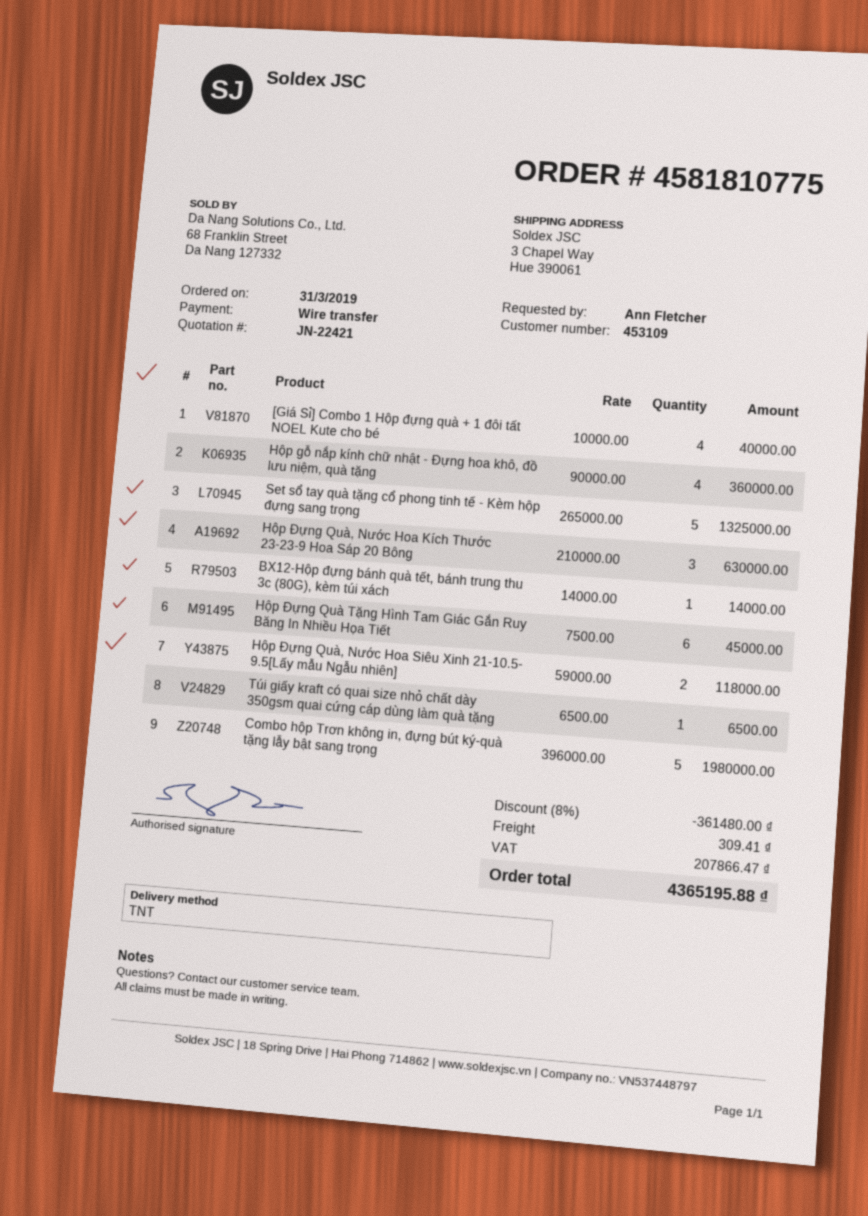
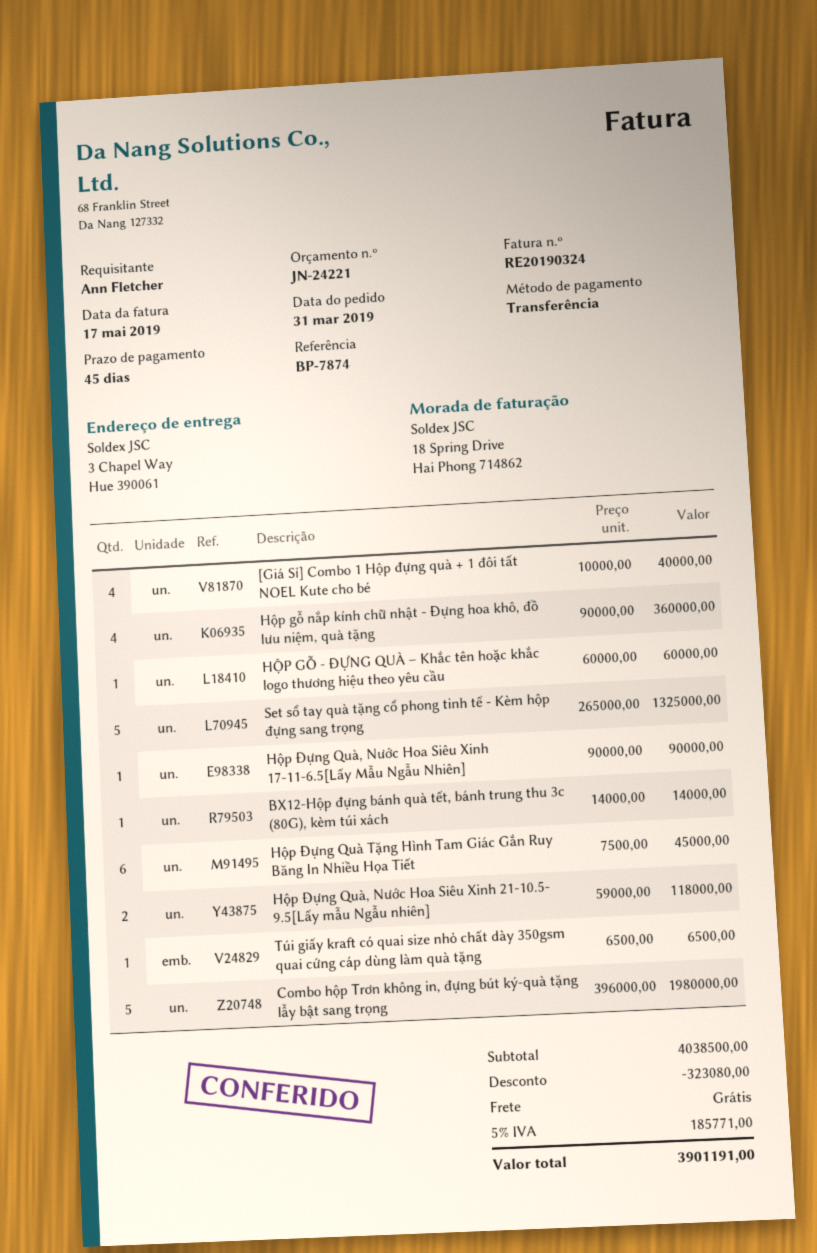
quote number: JN-22421 -> JN-24221
Hộp Đựng Quà, Nước Hoa Kích Thước 23-23-9 Hoa Sáp 20 Bông: 3 x 210000.00 = 630000.00 -> none
HỘP GỖ - ĐỰNG QUÀ – Khắc tên hoặc khắc logo thương hiệu theo yêu cầu: none -> 1 x 60000.00 = 60000.00
Hộp Đựng Quà, Nước Hoa Siêu Xinh 17-11-6.5[Lấy Mẫu Ngẫu Nhiên]: none -> 1 x 90000.00 = 90000.00
discount: 361480.00 -> 323080.00
shipping: 309.41 -> 0.00
tax: 207866.47 -> 185771.00
total: 4365195.88 -> 3901191.00

